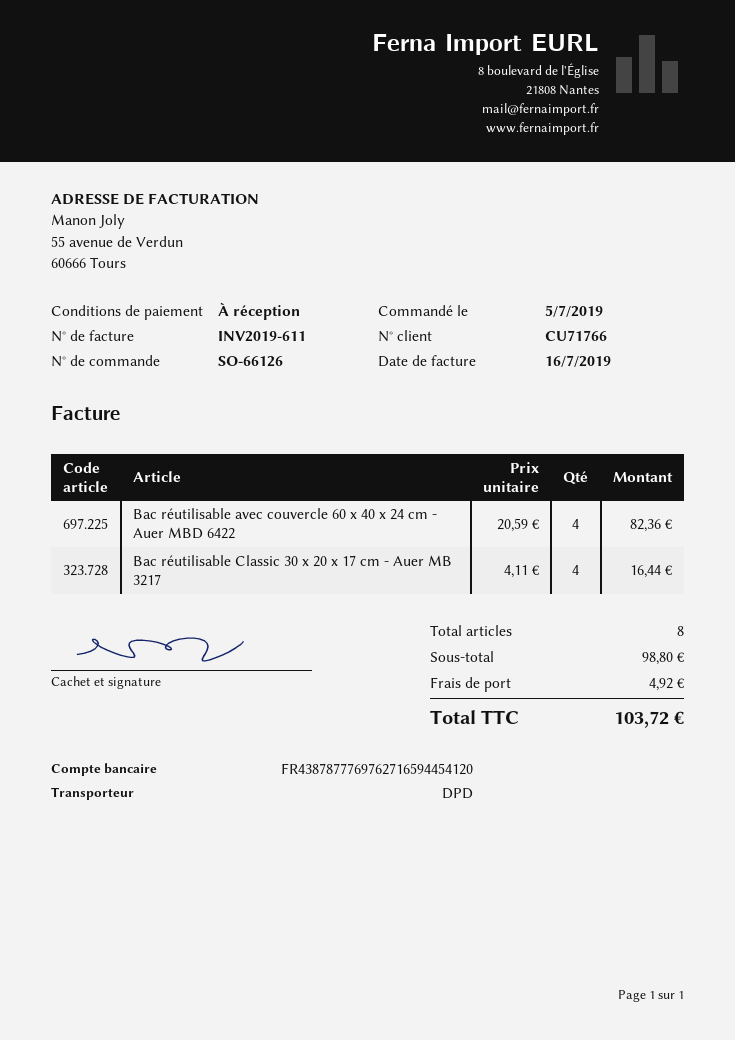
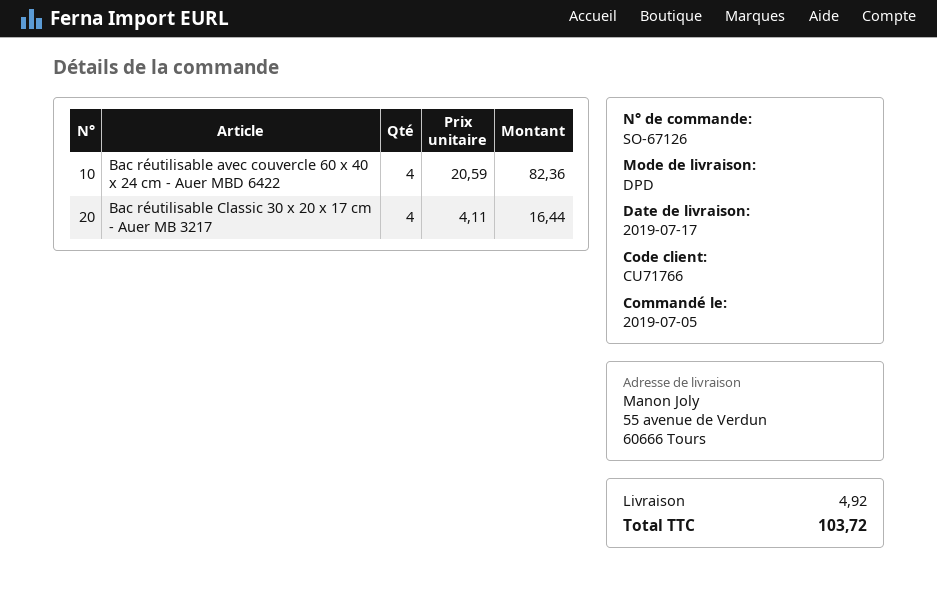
order number: SO-66126 -> SO-67126

